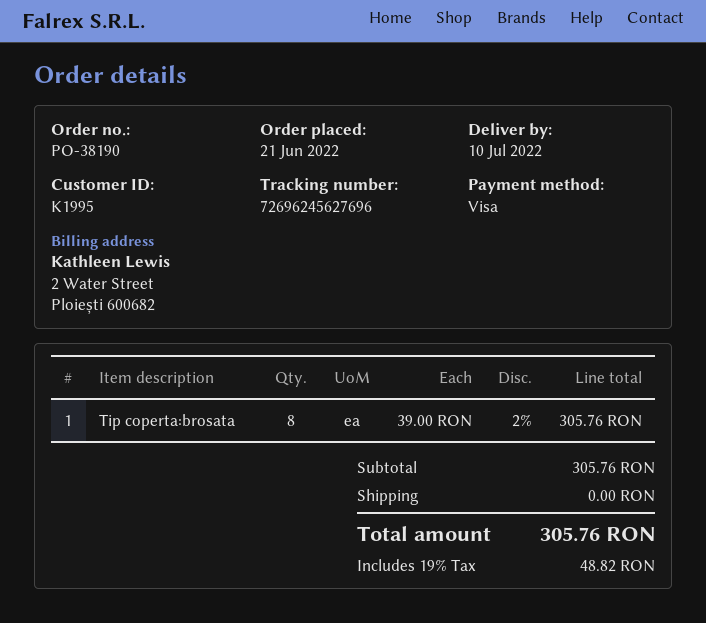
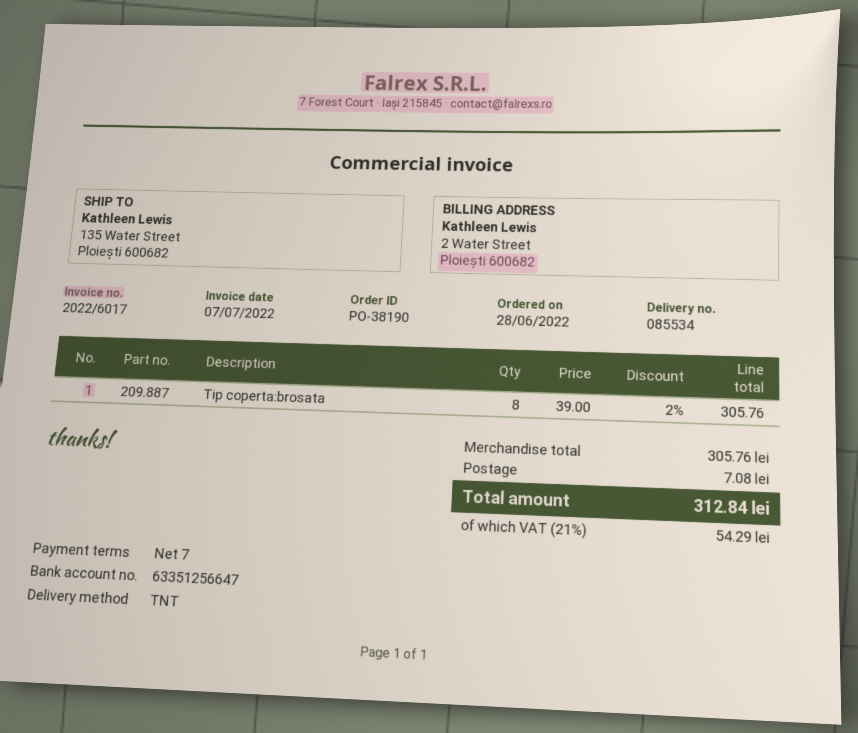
order date: 2022-06-21 -> 2022-06-28
shipping: 0.00 -> 7.08
tax: 19% = 48.82 -> 21% = 54.29
total: 305.76 -> 312.84

